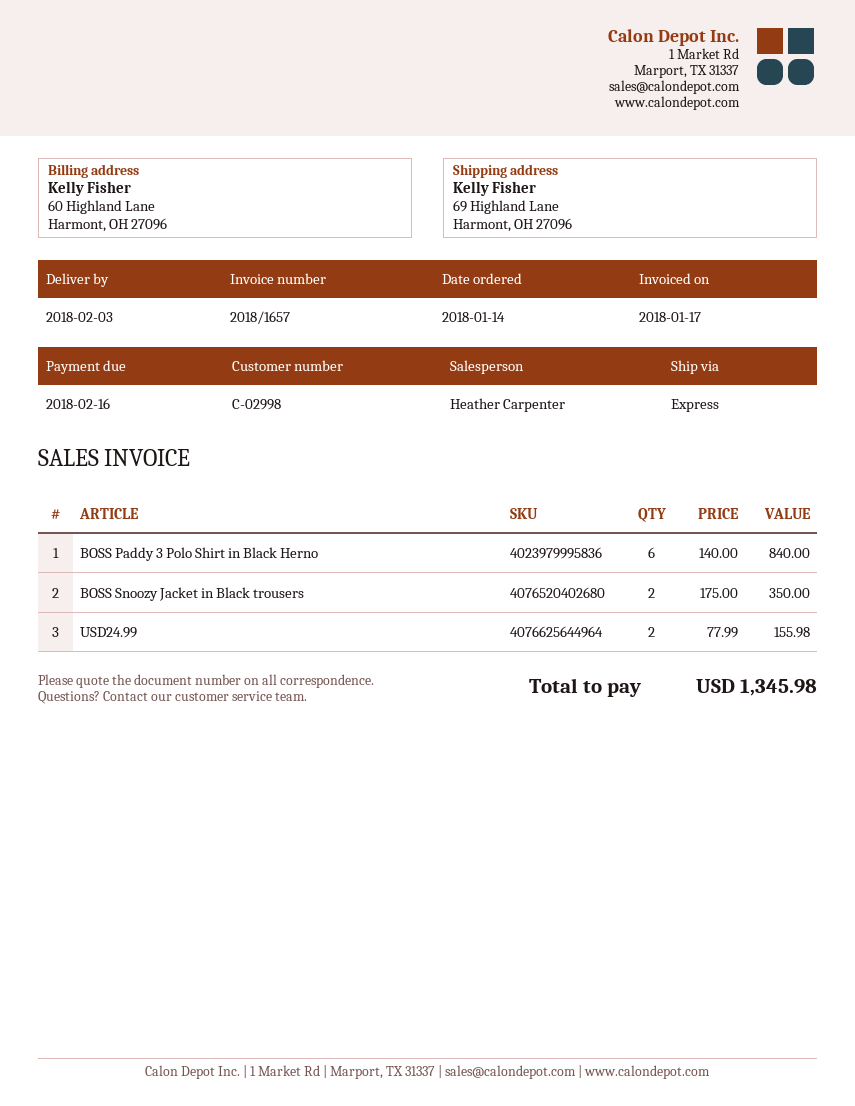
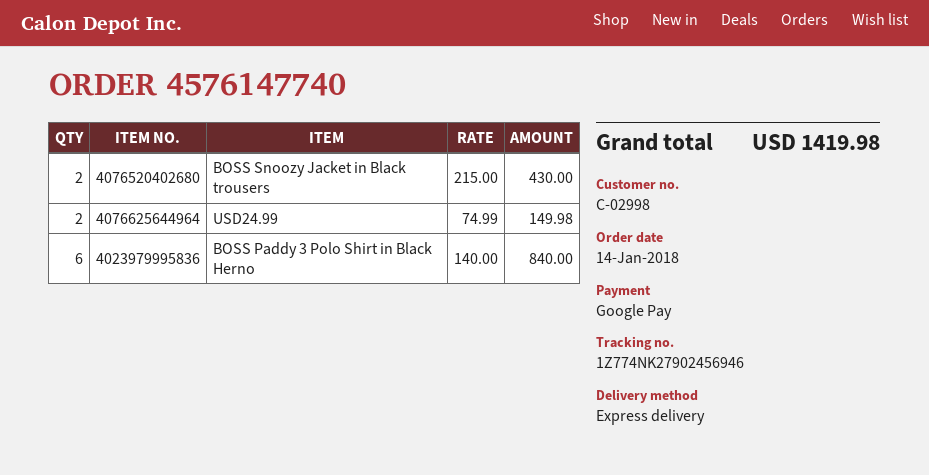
BOSS Snoozy Jacket in Black trousers: 2 x 175.00 = 350.00 -> 2 x 215.00 = 430.00
USD24.99: 2 x 77.99 = 155.98 -> 2 x 74.99 = 149.98
total: 1345.98 -> 1419.98

